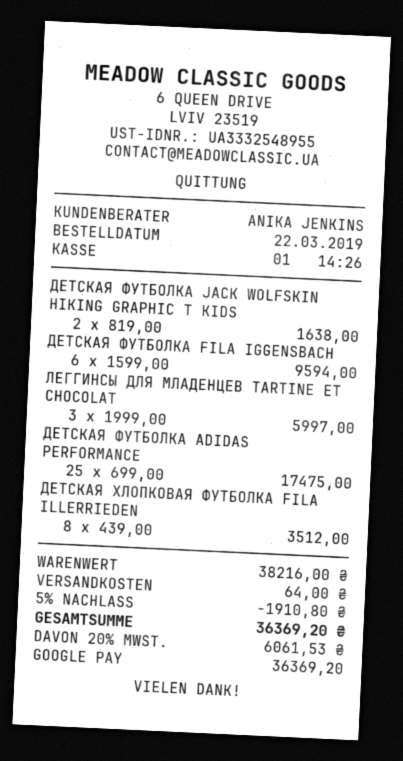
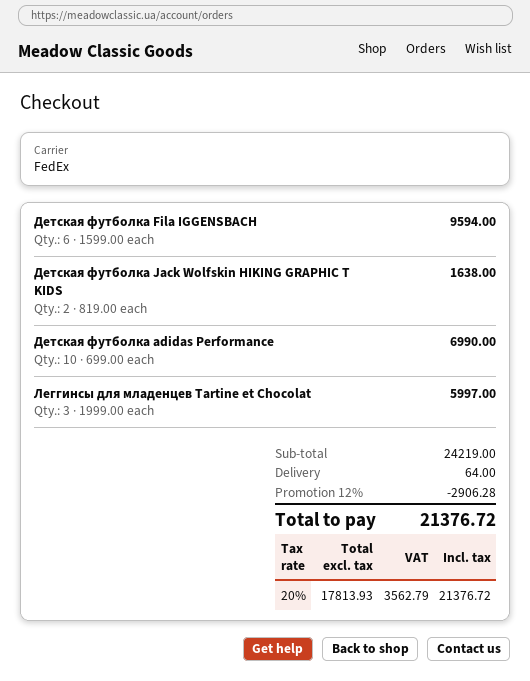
ДЕТСКАЯ ФУТБОЛКА ADIDAS PERFORMANCE: 25 x 699.00 = 17475.00 -> 10 x 699.00 = 6990.00
ДЕТСКАЯ ХЛОПКОВАЯ ФУТБОЛКА FILA ILLERRIEDEN: 8 x 439.00 = 3512.00 -> none
subtotal: 38216.00 -> 24219.00
discount: 5% = 1910.80 -> 12% = 2906.28
tax: 20% = 6061.53 -> 20% = 3562.79
total: 36369.20 -> 21376.72

